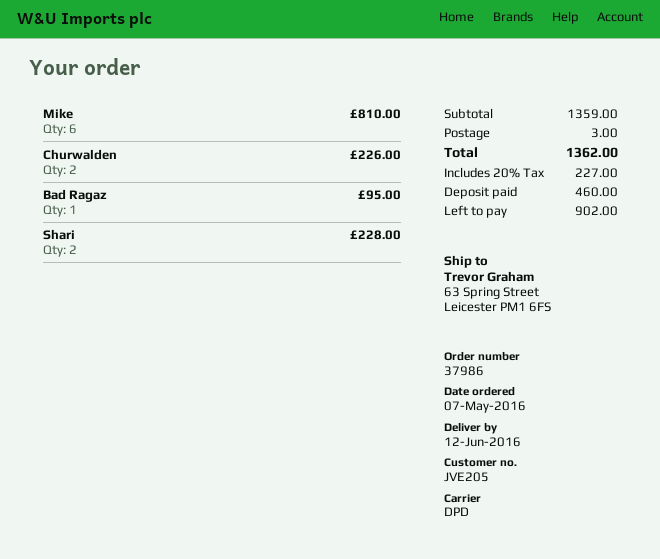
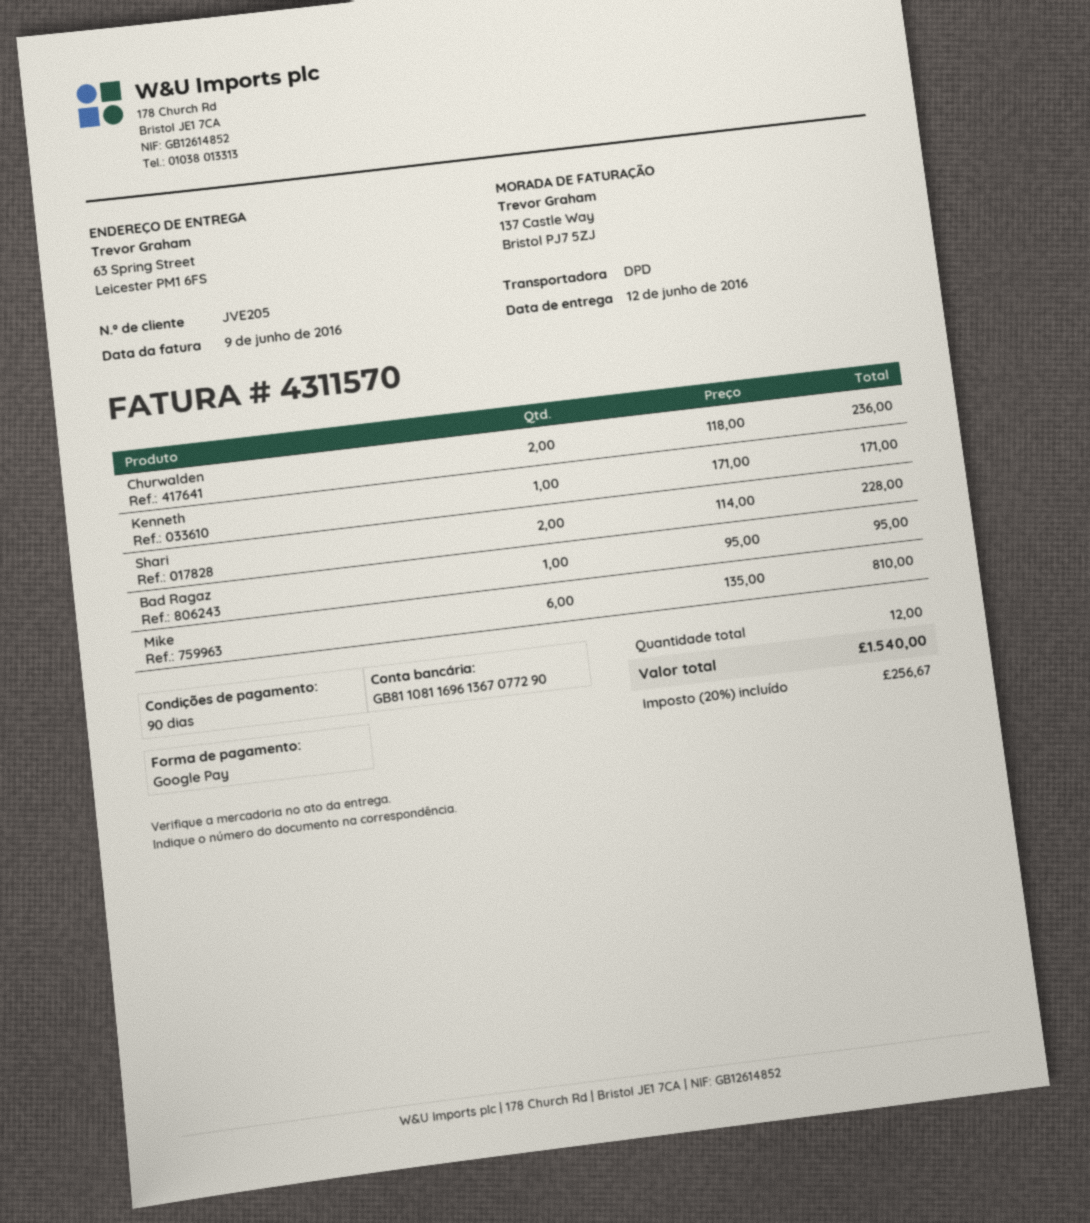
Churwalden: 2 for 226.00 -> 2 for 236.00
Kenneth: none -> 1 for 171.00
shipping: 3.00 -> none
tax: 20% = 227.00 -> 20% = 256.67
total: 1362.00 -> 1540.00

